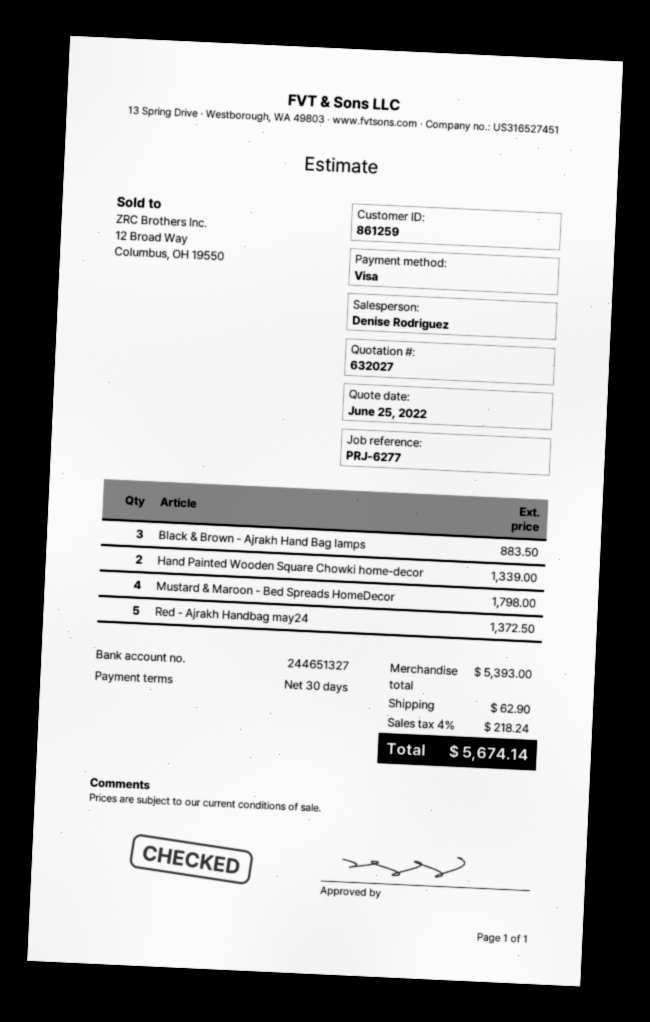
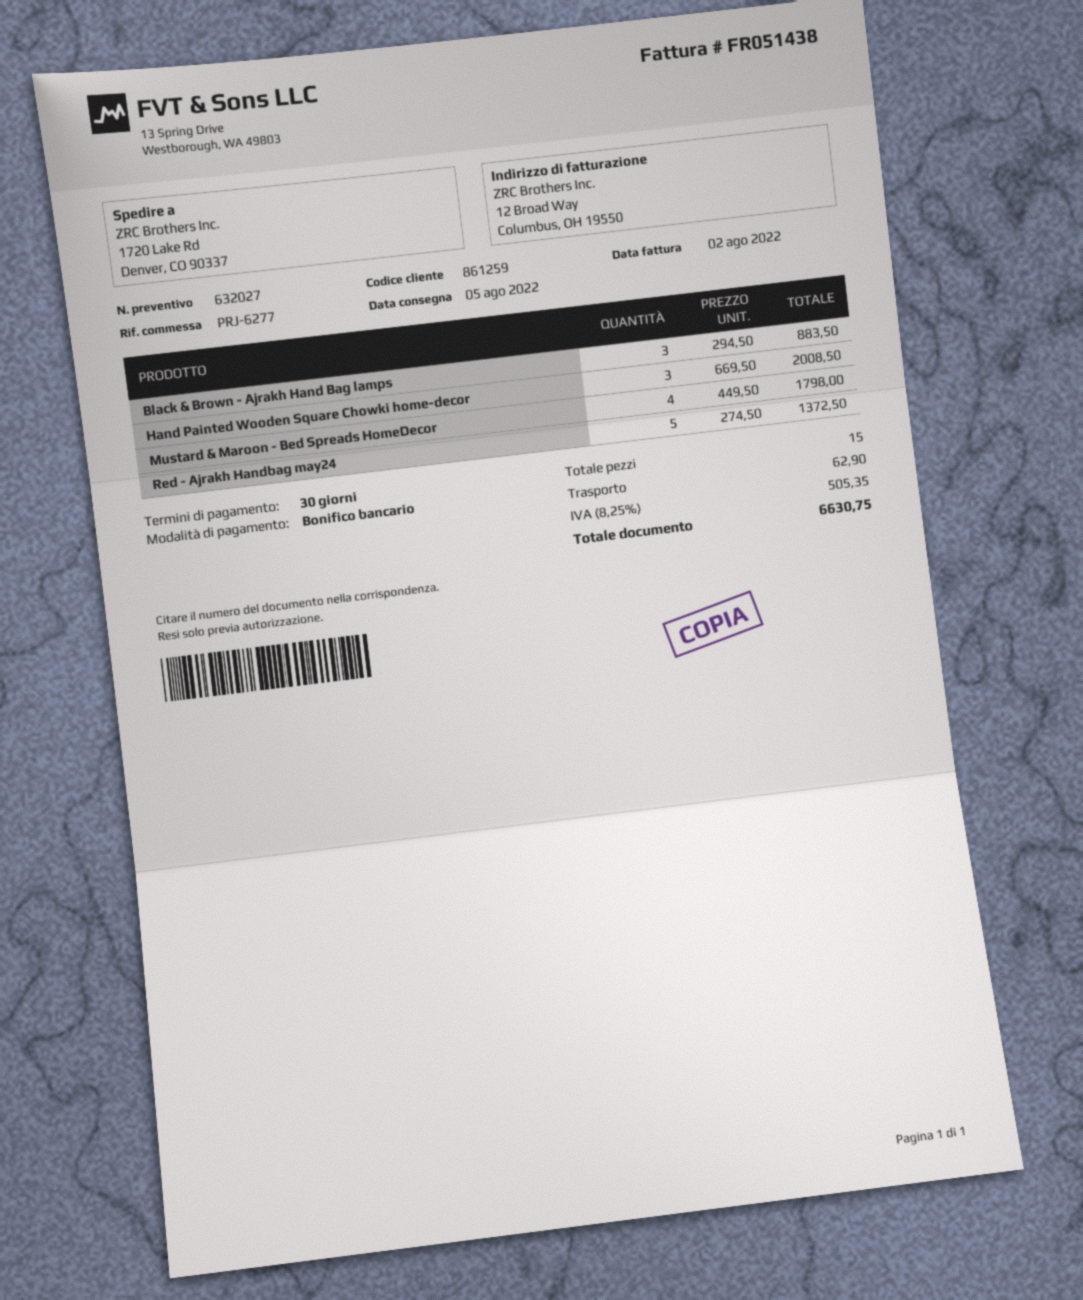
payment method: Visa -> bank transfer
Hand Painted Wooden Square Chowki home-decor: 2 for 1339.00 -> 3 for 2008.50
tax: 4% = 218.24 -> 8.25% = 505.35
total: 5674.14 -> 6630.75

